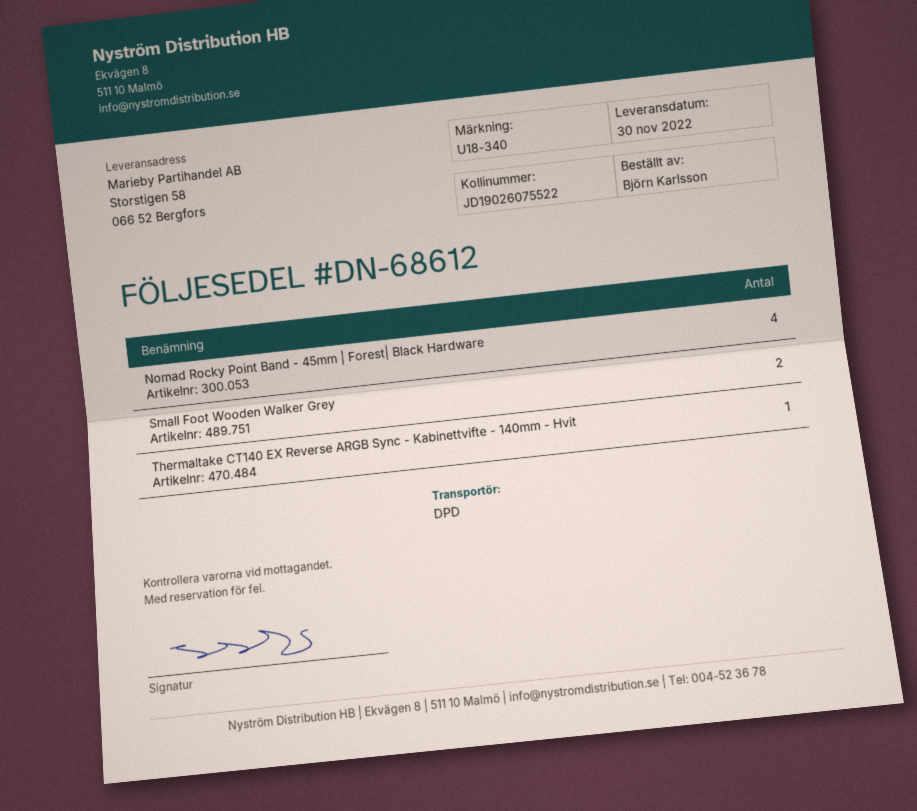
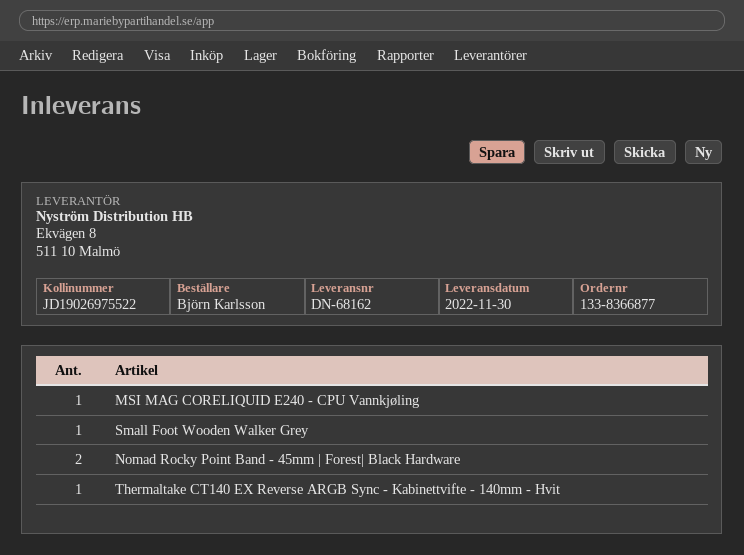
delivery note number: DN-68612 -> DN-68162
tracking number: JD19026075522 -> JD19026975522
Nomad Rocky Point Band - 45mm | Forest| Black Hardware: 4 -> 2
Small Foot Wooden Walker Grey: 2 -> 1
MSI MAG CORELIQUID E240 - CPU Vannkjøling: none -> 1

